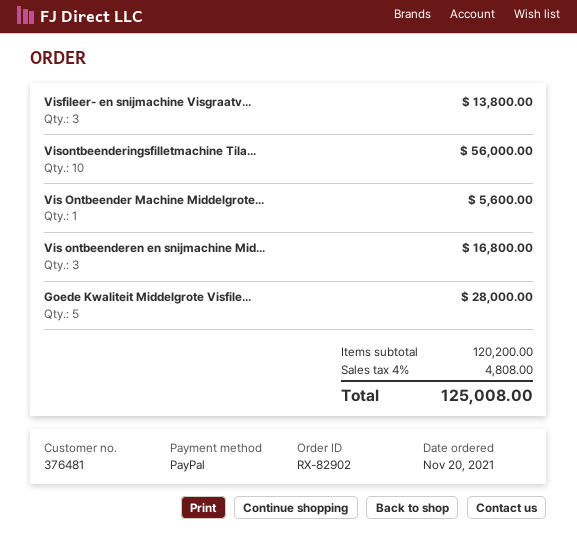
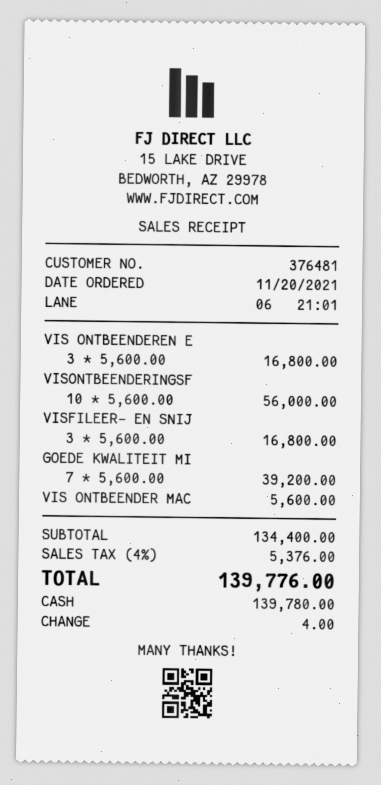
payment method: PayPal -> cash
Visfileer- en snijmachine Visgraatv...: 3 for 13800.00 -> 3 for 16800.00
Goede Kwaliteit Middelgrote Visfile...: 5 for 28000.00 -> 7 for 39200.00
subtotal: 120200.00 -> 134400.00
tax: 4% = 4808.00 -> 4% = 5376.00
total: 125008.00 -> 139776.00

